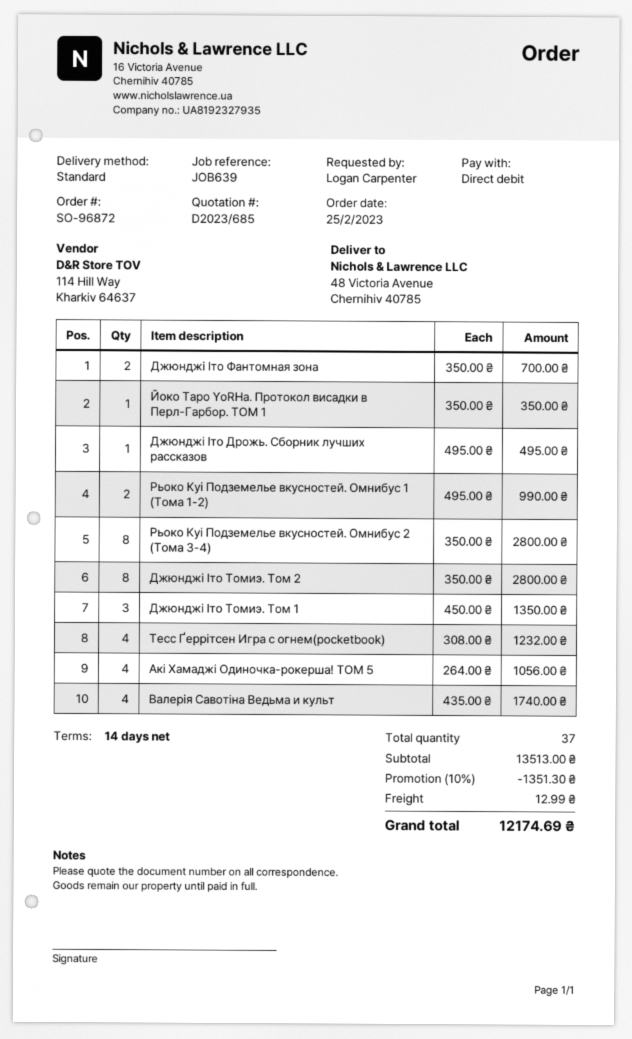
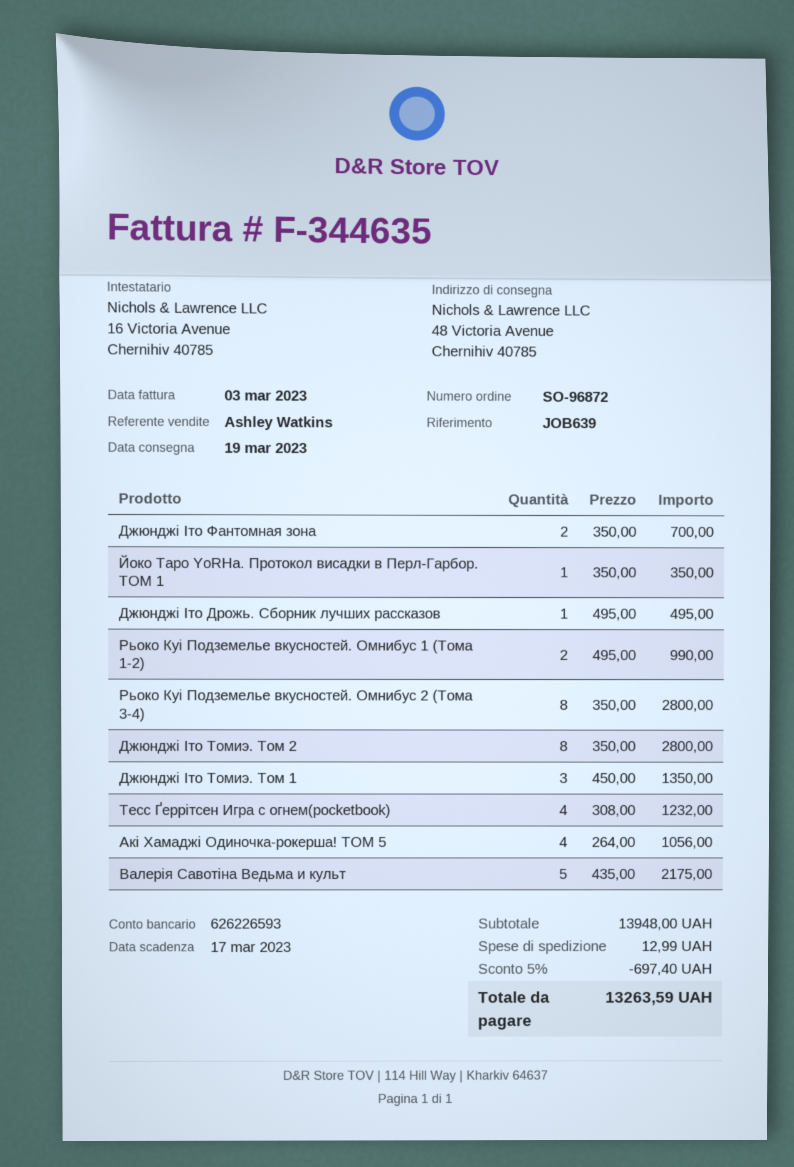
Валерія Савотіна Ведьма и культ: 4 x 435.00 = 1740.00 -> 5 x 435.00 = 2175.00
subtotal: 13513.00 -> 13948.00
discount: 10% = 1351.30 -> 5% = 697.40
total: 12174.69 -> 13263.59

